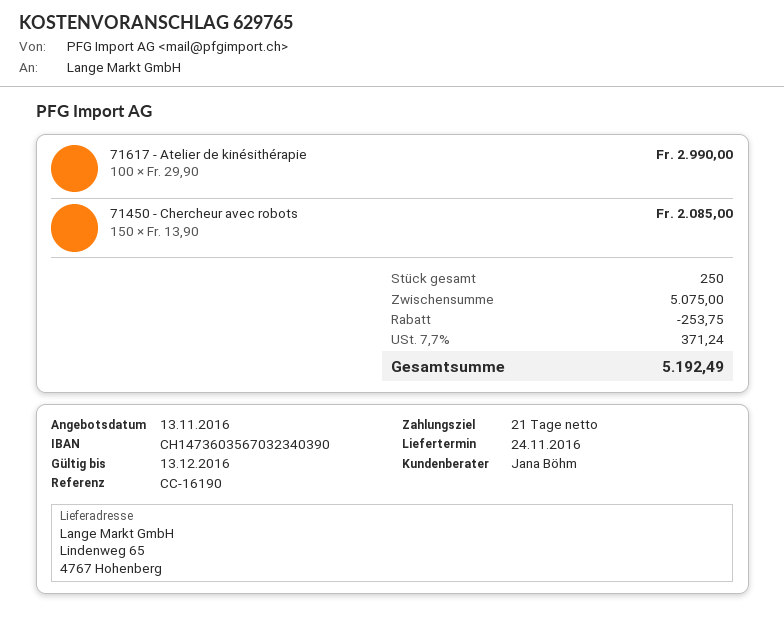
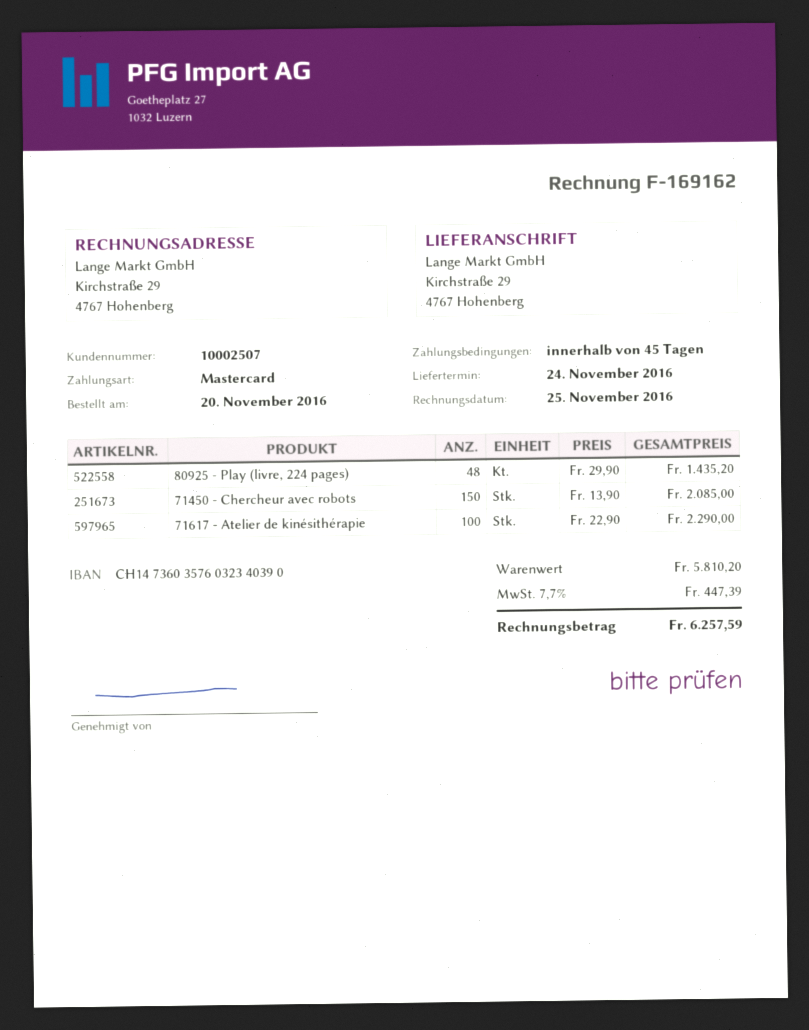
payment terms: 21 days -> 45 days
bank account: CH1473603567032340390 -> CH1473603576032340390
ship to: Lindenweg 65, 4767 Hohenberg -> Kirchstraße 29, 4767 Hohenberg
71617 - Atelier de kinésithérapie: 100 x 29.90 = 2990.00 -> 100 x 22.90 = 2290.00
80925 - Play (livre, 224 pages): none -> 48 x 29.90 = 1435.20
subtotal: 5075.00 -> 5810.20
discount: 253.75 -> none
tax: 7.7% = 371.24 -> 7.7% = 447.39
total: 5192.49 -> 6257.59

